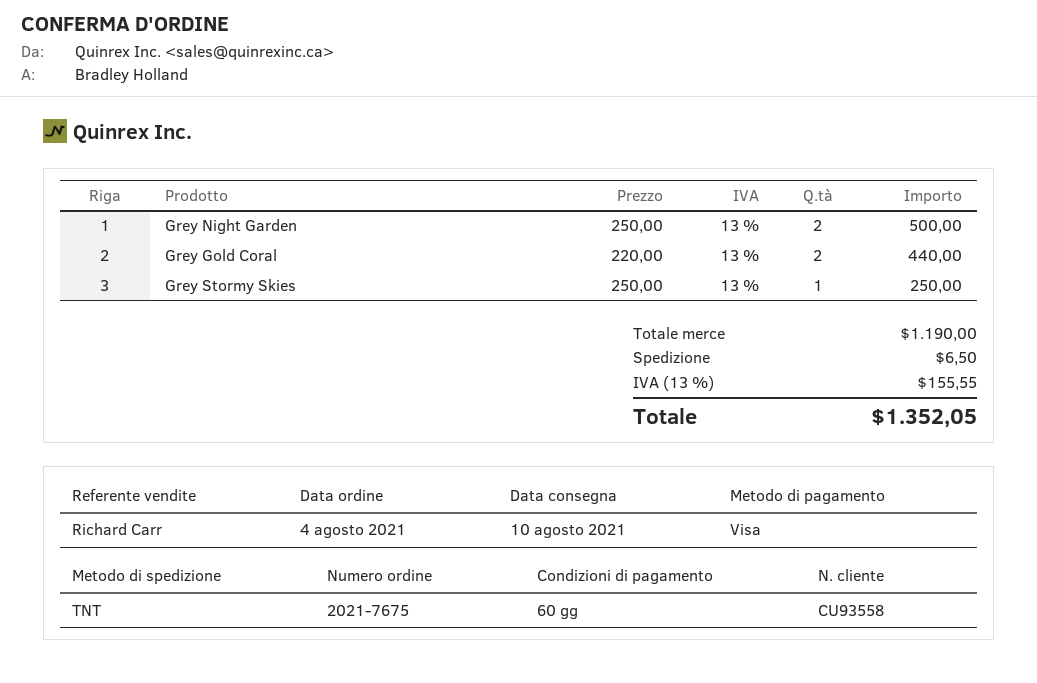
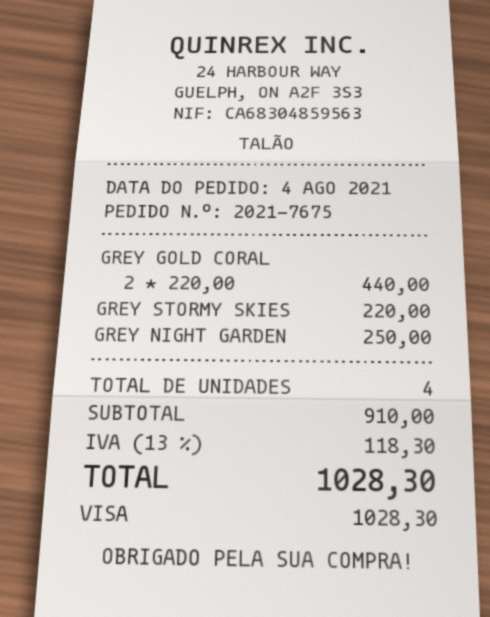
Grey Night Garden: 2 x 250.00 = 500.00 -> 1 x 250.00 = 250.00
Grey Stormy Skies: 1 x 250.00 = 250.00 -> 1 x 220.00 = 220.00
subtotal: 1190.00 -> 910.00
shipping: 6.50 -> none
tax: 13% = 155.55 -> 13% = 118.30
total: 1352.05 -> 1028.30

